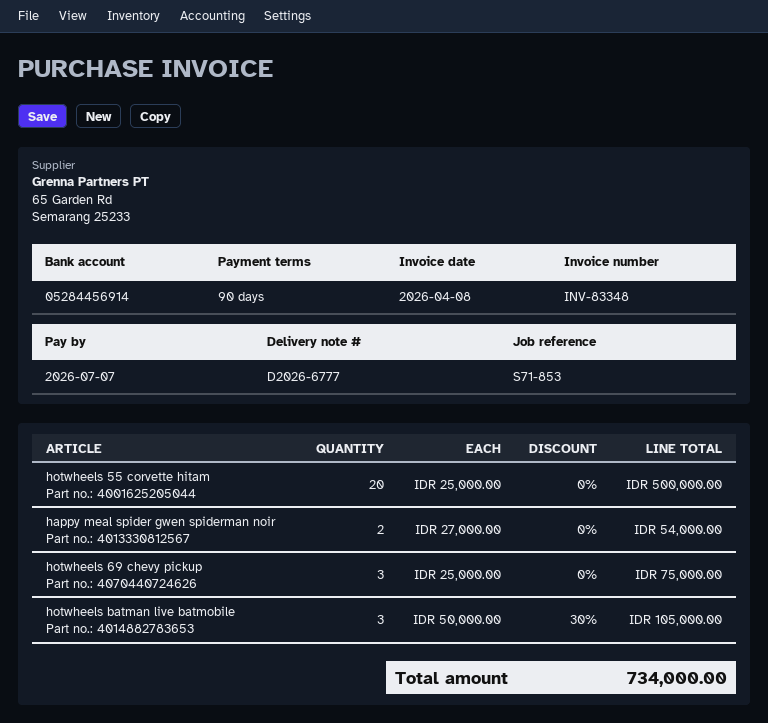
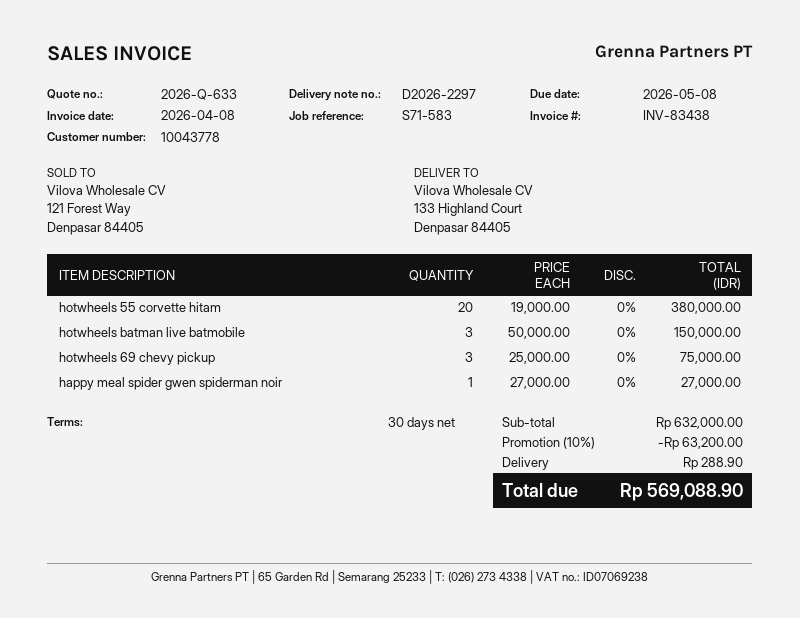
delivery note number: D2026-6777 -> D2026-2297
invoice number: INV-83348 -> INV-83438
payment terms: 90 days -> 30 days
due date: 2026-07-07 -> 2026-05-08
reference: S71-853 -> S71-583
hotwheels 55 corvette hitam: 20 x 25000.00 = 500000.00 -> 20 x 19000.00 = 380000.00
happy meal spider gwen spiderman noir: 2 x 27000.00 = 54000.00 -> 1 x 27000.00 = 27000.00
hotwheels batman live batmobile: 3 x 50000.00 - 30% = 105000.00 -> 3 x 50000.00 = 150000.00
discount: none -> 10% = 63200.00
shipping: none -> 288.90
total: 734000.00 -> 569088.90

